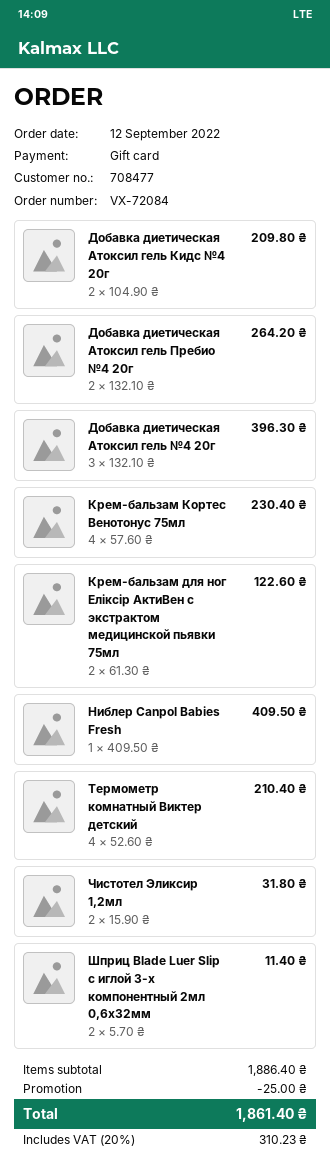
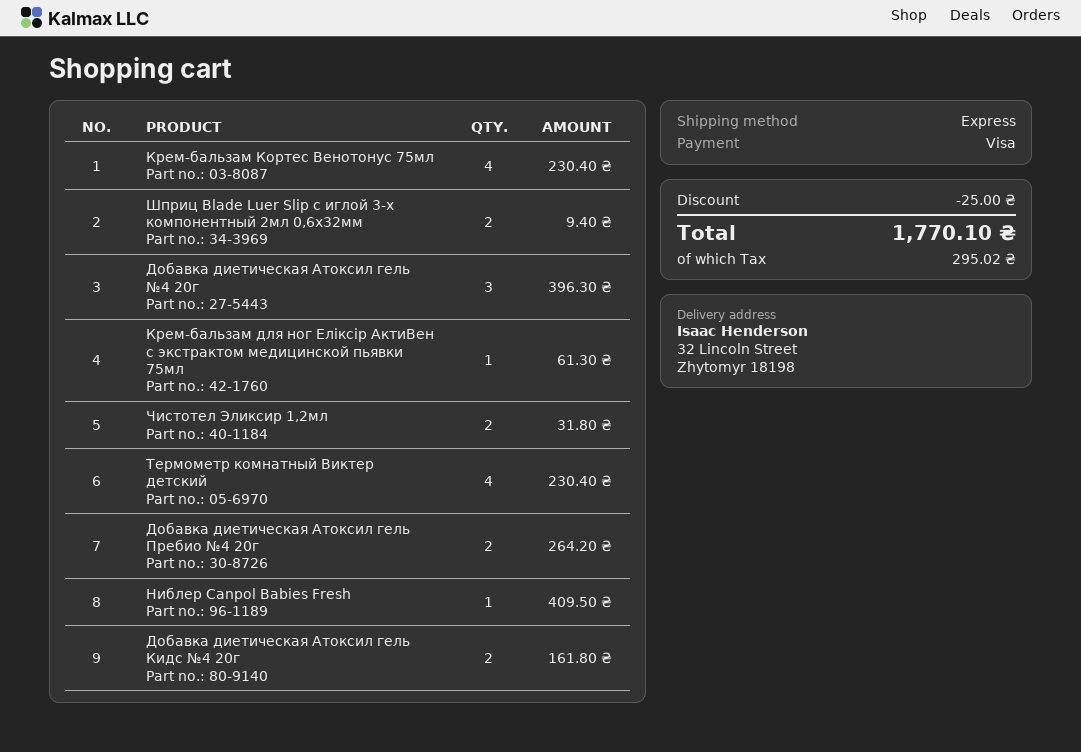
payment method: gift card -> Visa
Добавка диетическая Атоксил гель Кидс №4 20г: 2 for 209.80 -> 2 for 161.80
Крем-бальзам для ног Еліксір АктиВен с экстрактом медицинской пьявки 75мл: 2 for 122.60 -> 1 for 61.30
Термометр комнатный Виктер детский: 4 for 210.40 -> 4 for 230.40
Шприц Blade Luer Slip с иглой 3-х компонентный 2мл 0,6х32мм: 2 for 11.40 -> 2 for 9.40
tax: 310.23 -> 295.02
total: 1861.40 -> 1770.10

